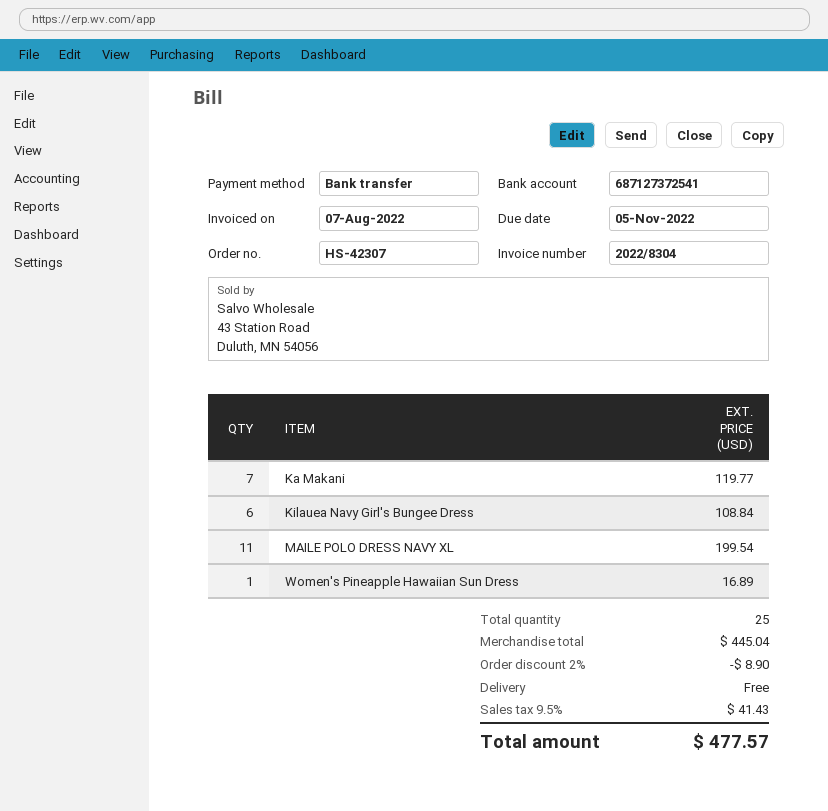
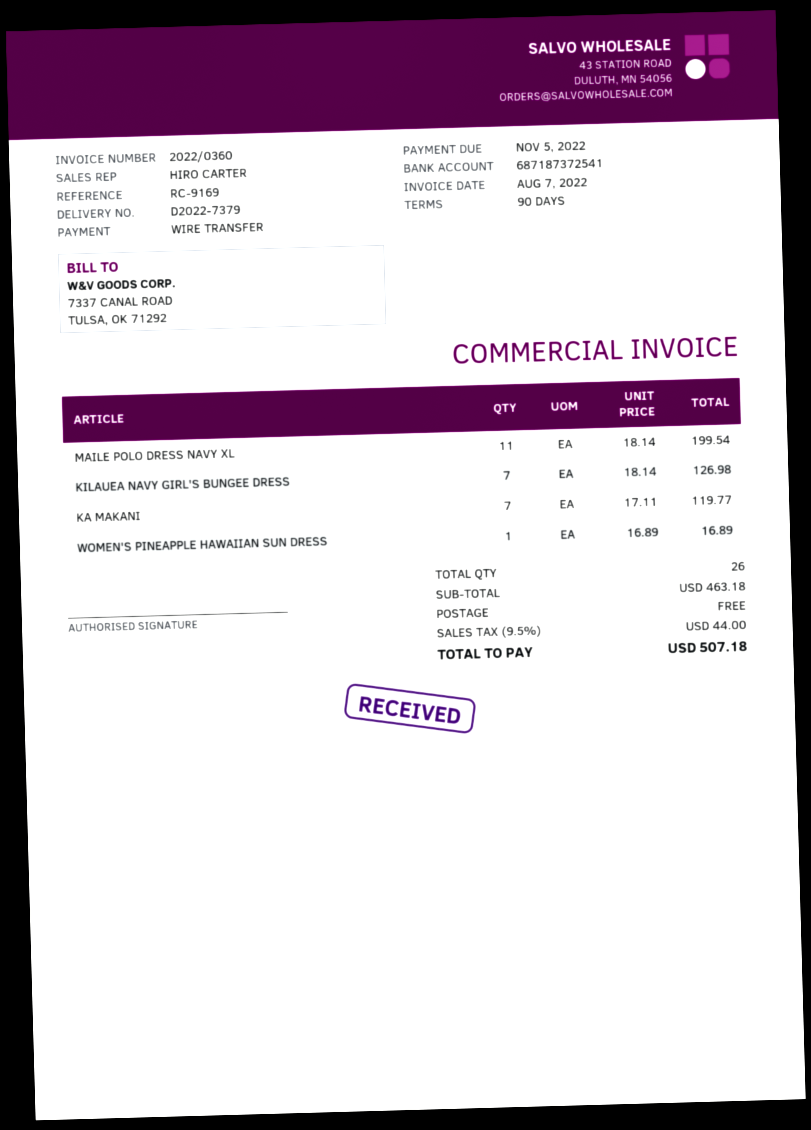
invoice number: 2022/8304 -> 2022/0360
bank account: 687127372541 -> 687187372541
Kilauea Navy Girl's Bungee Dress: 6 for 108.84 -> 7 for 126.98
total quantity: 25 -> 26
subtotal: 445.04 -> 463.18
discount: 2% = 8.90 -> none
tax: 9.5% = 41.43 -> 9.5% = 44.00
total: 477.57 -> 507.18

